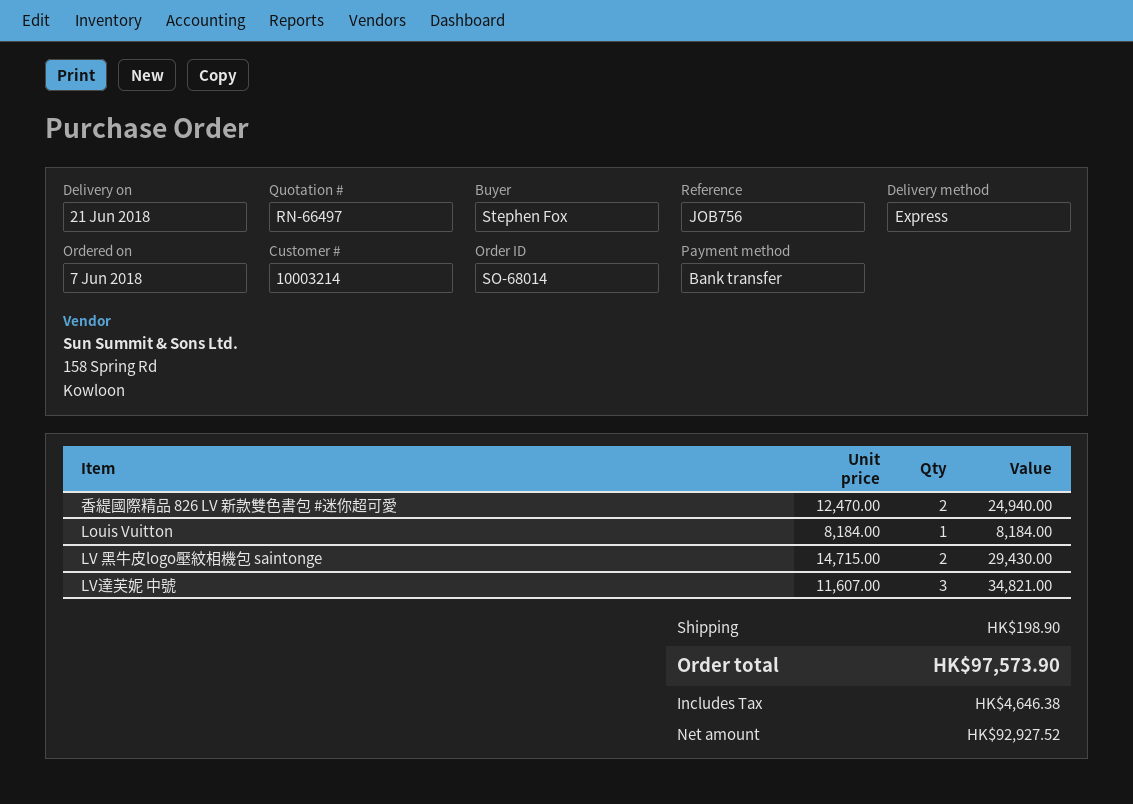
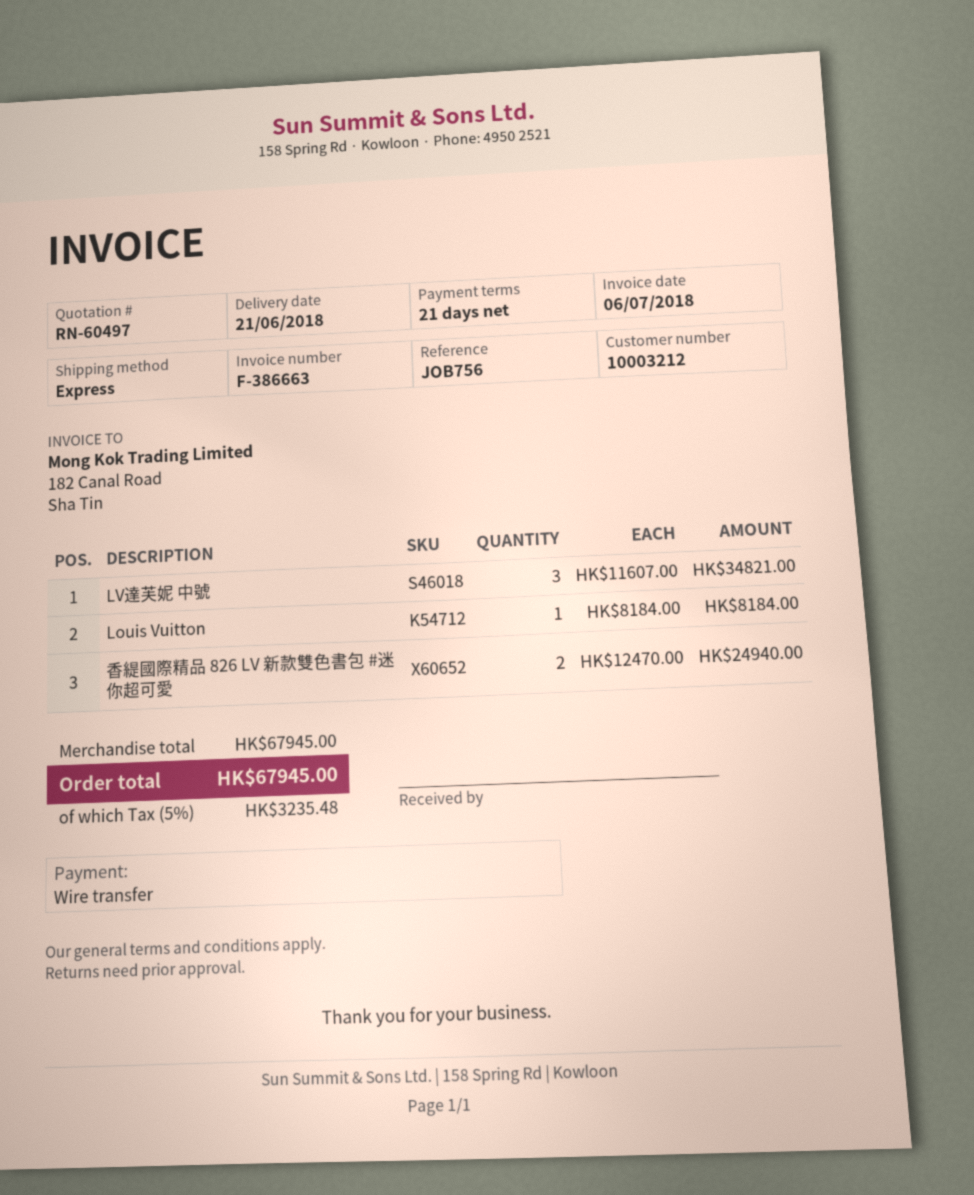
quote number: RN-66497 -> RN-60497
customer number: 10003214 -> 10003212
LV 黑牛皮logo壓紋相機包 saintonge: 2 x 14715.00 = 29430.00 -> none
shipping: 198.90 -> none
tax: 4646.38 -> 3235.48
total: 97573.90 -> 67945.00

